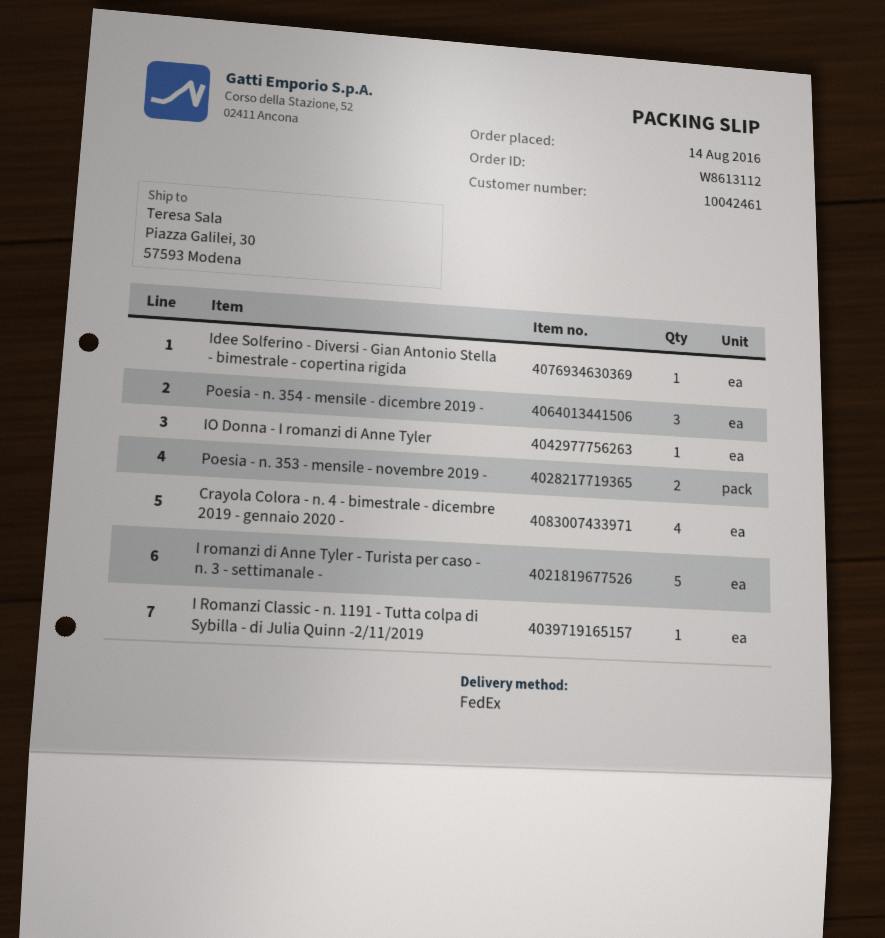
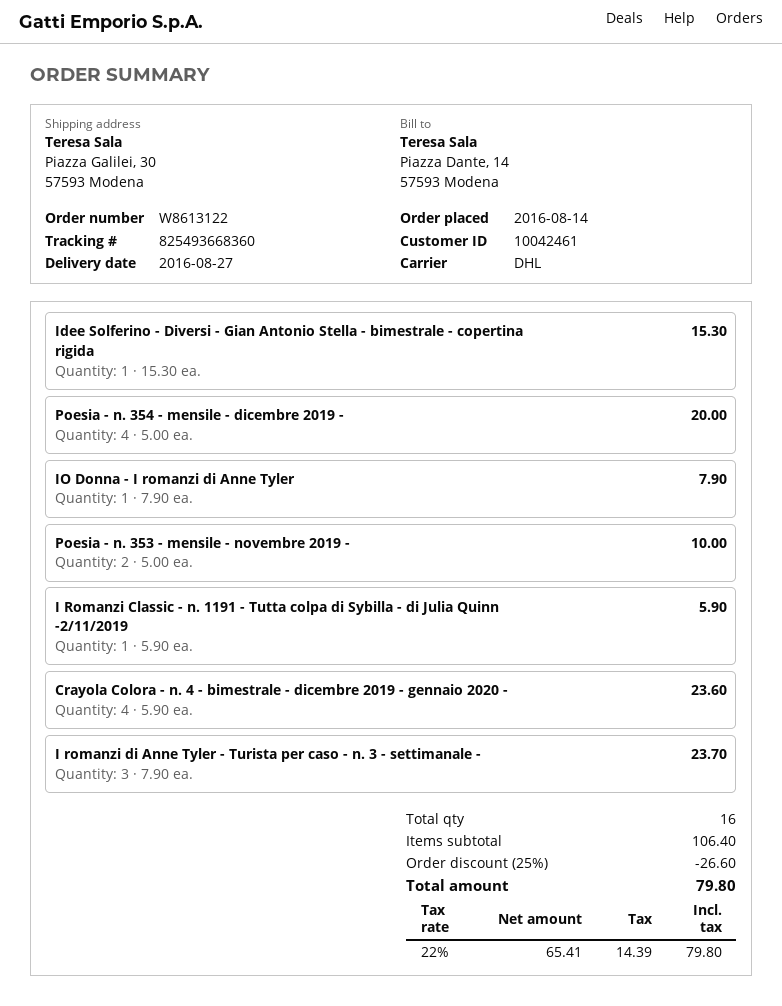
order number: W8613112 -> W8613122
shipping method: FedEx -> DHL
Poesia - n. 354 - mensile - dicembre 2019 -: 3 -> 4
I romanzi di Anne Tyler - Turista per caso - n. 3 - settimanale -: 5 -> 3

